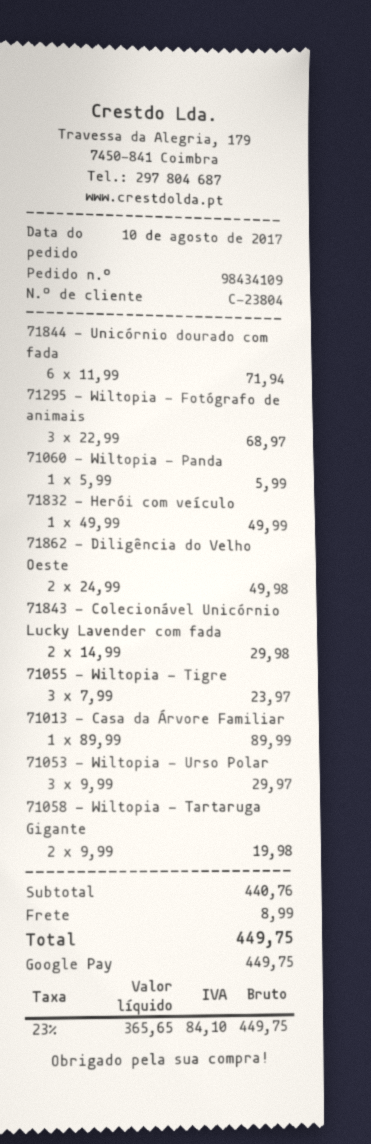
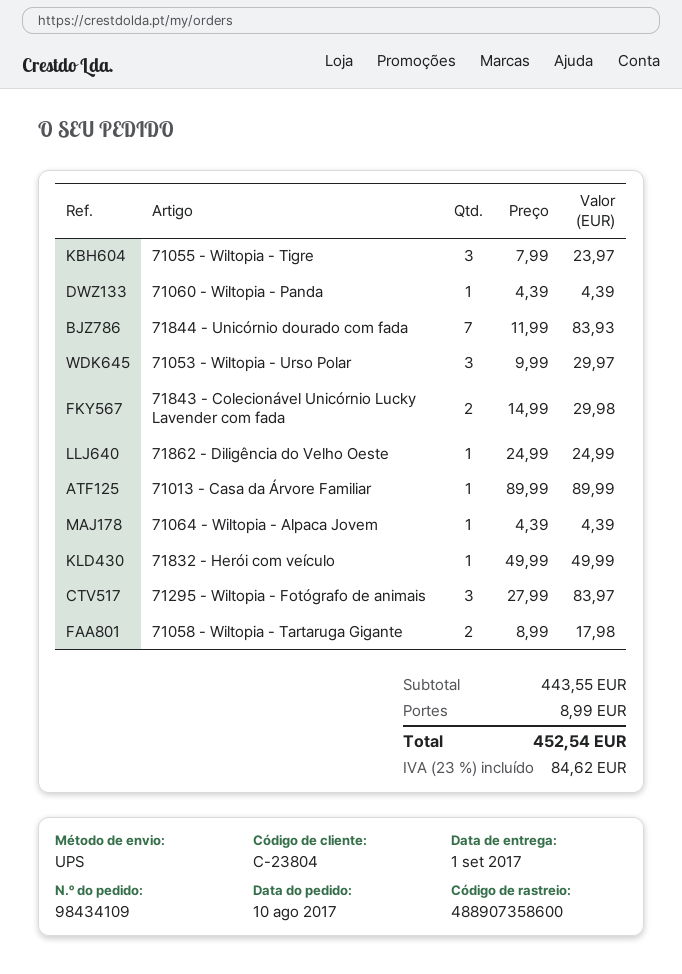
71844 - Unicórnio dourado com fada: 6 x 11.99 = 71.94 -> 7 x 11.99 = 83.93
71295 - Wiltopia - Fotógrafo de animais: 3 x 22.99 = 68.97 -> 3 x 27.99 = 83.97
71060 - Wiltopia - Panda: 1 x 5.99 = 5.99 -> 1 x 4.39 = 4.39
71862 - Diligência do Velho Oeste: 2 x 24.99 = 49.98 -> 1 x 24.99 = 24.99
71058 - Wiltopia - Tartaruga Gigante: 2 x 9.99 = 19.98 -> 2 x 8.99 = 17.98
71064 - Wiltopia - Alpaca Jovem: none -> 1 x 4.39 = 4.39
subtotal: 440.76 -> 443.55
tax: 23% = 84.10 -> 23% = 84.62
total: 449.75 -> 452.54

